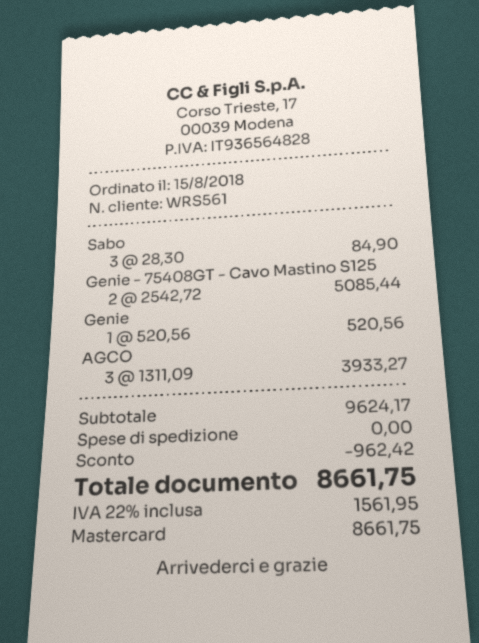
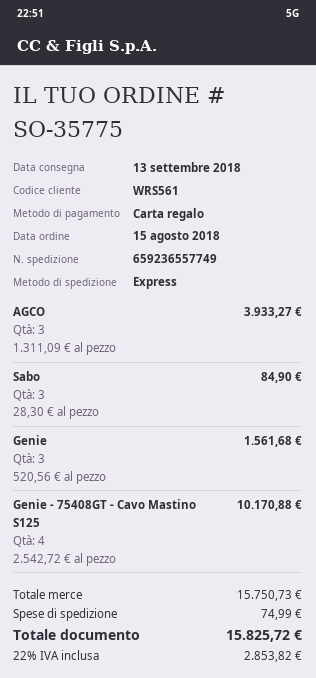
payment method: Mastercard -> gift card
Genie - 75408GT - Cavo Mastino S125: 2 x 2542.72 = 5085.44 -> 4 x 2542.72 = 10170.88
Genie: 1 x 520.56 = 520.56 -> 3 x 520.56 = 1561.68
subtotal: 9624.17 -> 15750.73
discount: 962.42 -> none
shipping: 0.00 -> 74.99
tax: 22% = 1561.95 -> 22% = 2853.82
total: 8661.75 -> 15825.72

